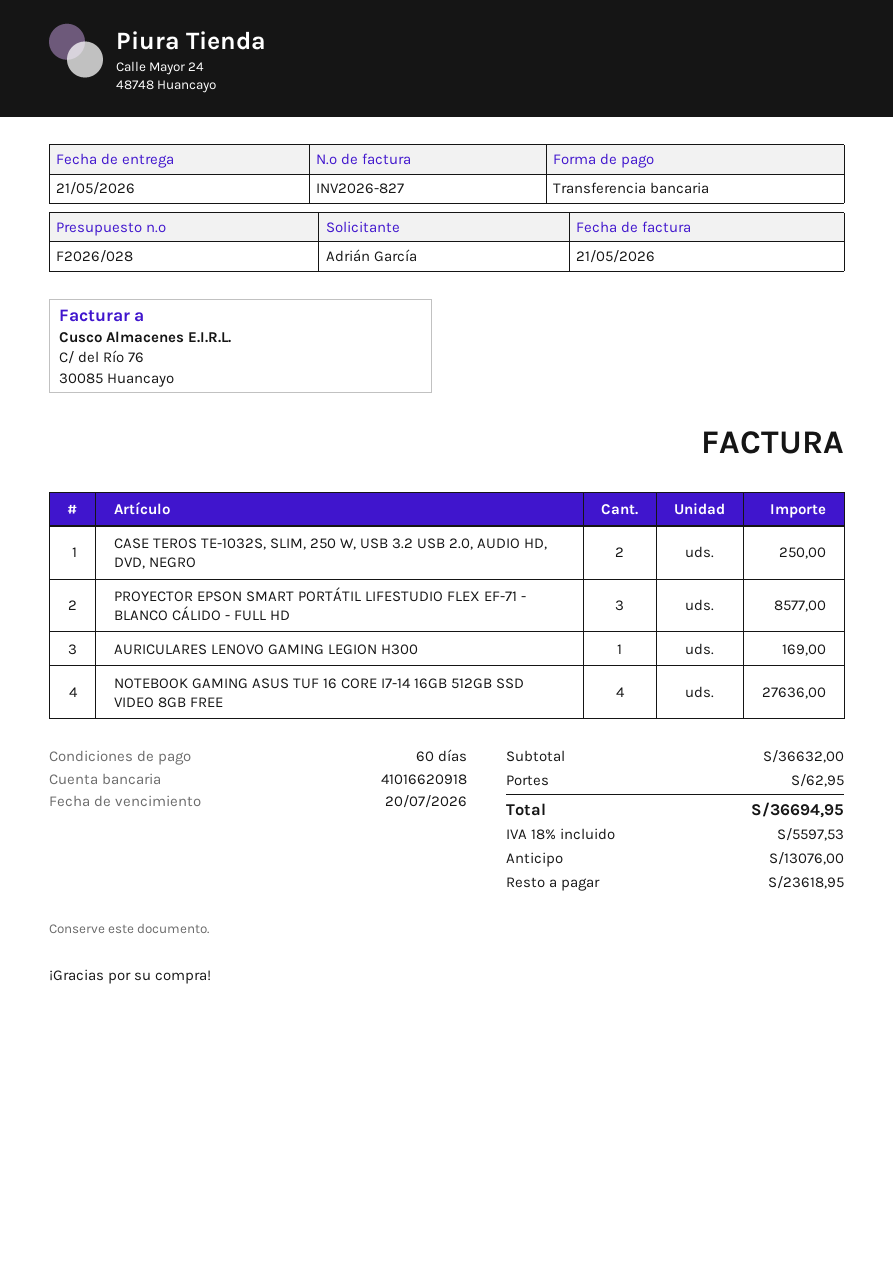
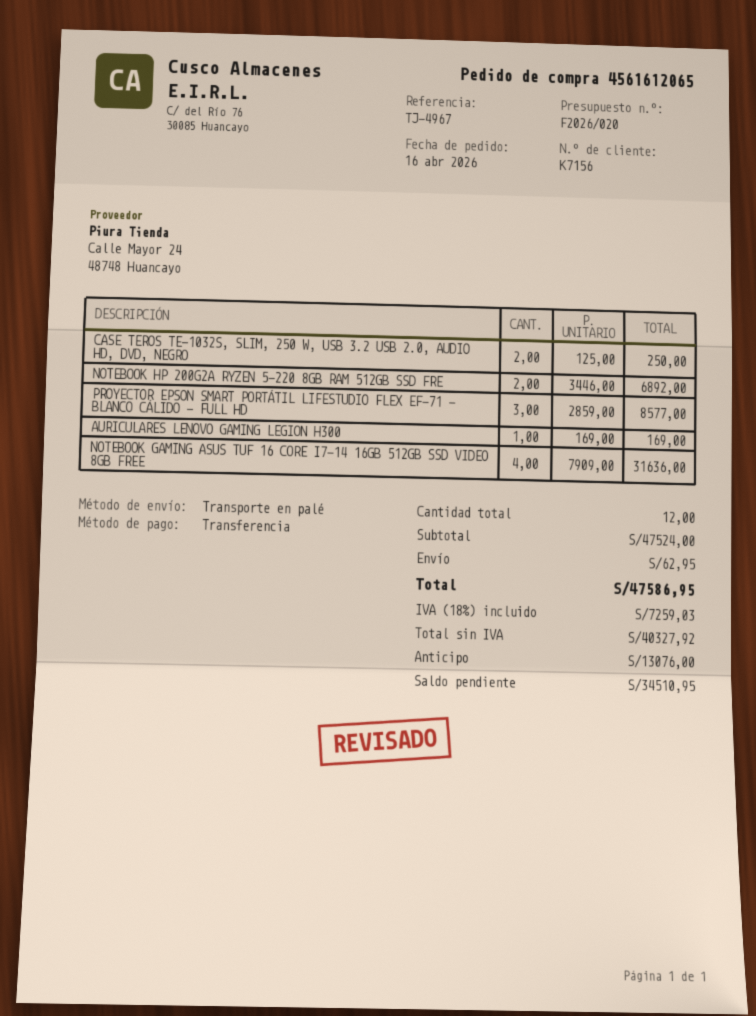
quote number: F2026/028 -> F2026/020
NOTEBOOK GAMING ASUS TUF 16 CORE I7-14 16GB 512GB SSD VIDEO 8GB FREE: 4 for 27636.00 -> 4 for 31636.00
NOTEBOOK HP 200G2A RYZEN 5-220 8GB RAM 512GB SSD FRE: none -> 2 for 6892.00
subtotal: 36632.00 -> 47524.00
tax: 18% = 5597.53 -> 18% = 7259.03
total: 36694.95 -> 47586.95
balance: 23618.95 -> 34510.95

